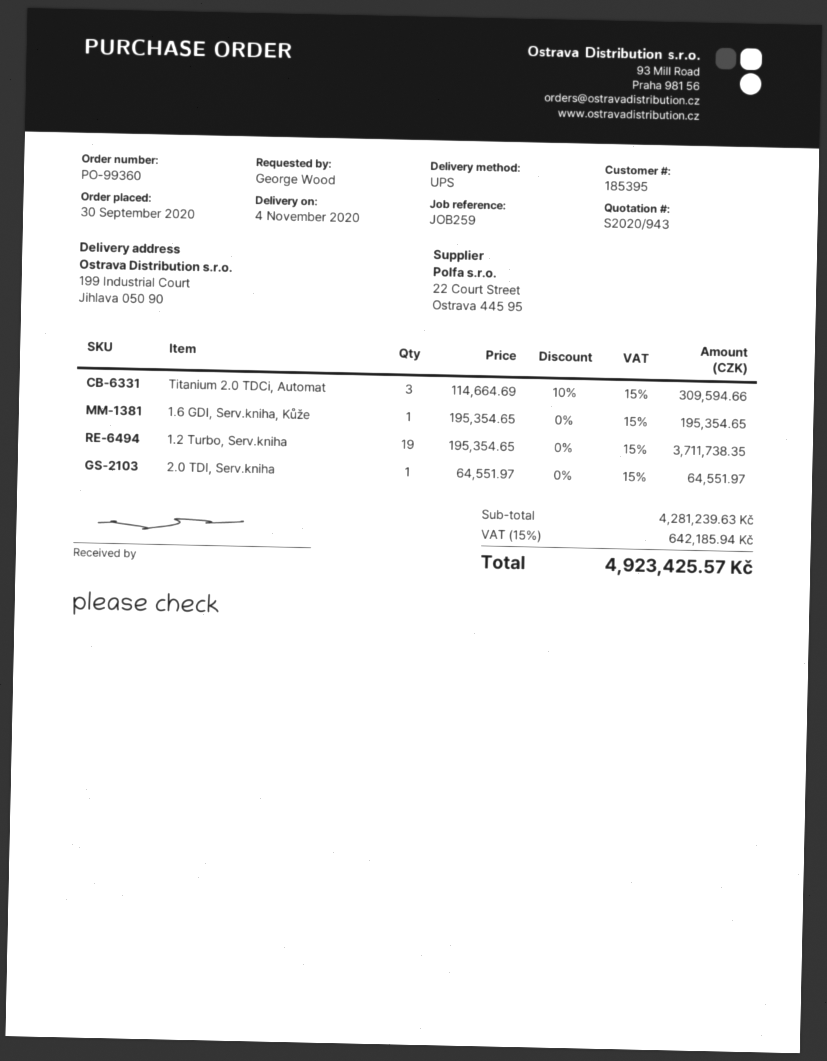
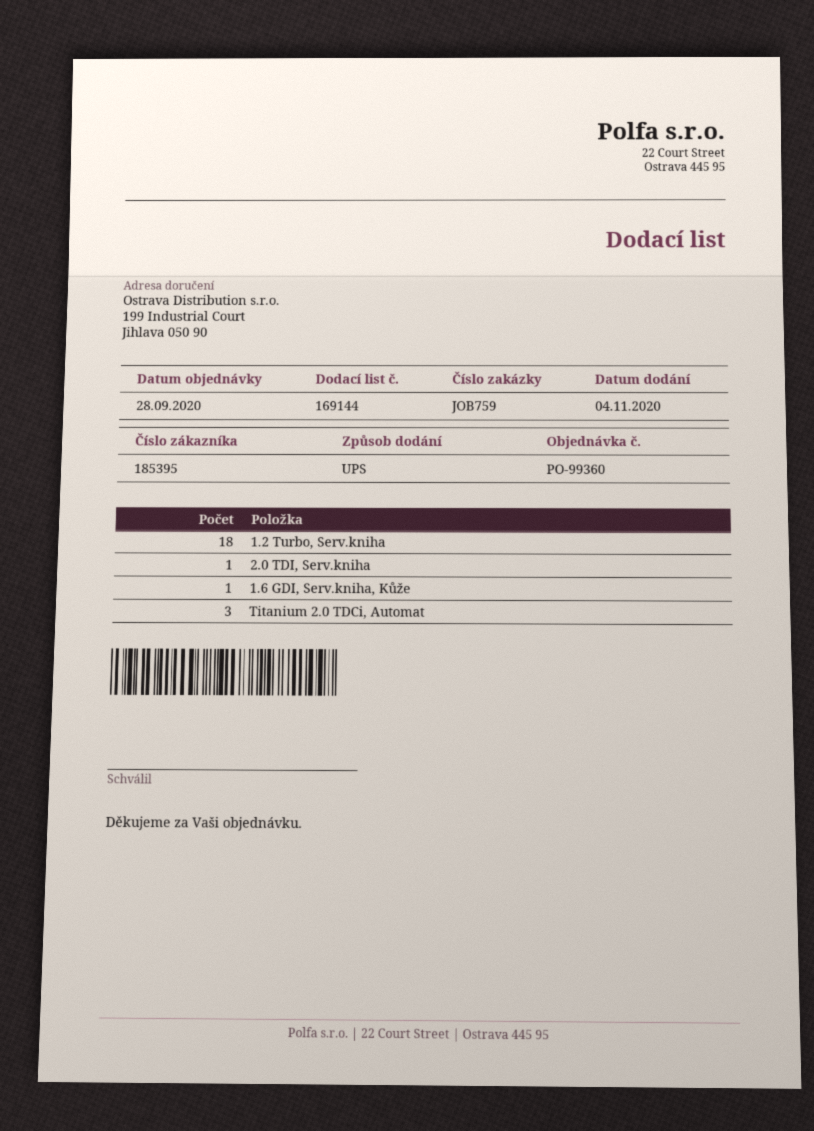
order date: 2020-09-30 -> 2020-09-28
reference: JOB259 -> JOB759
1.2 Turbo, Serv.kniha: 19 -> 18

